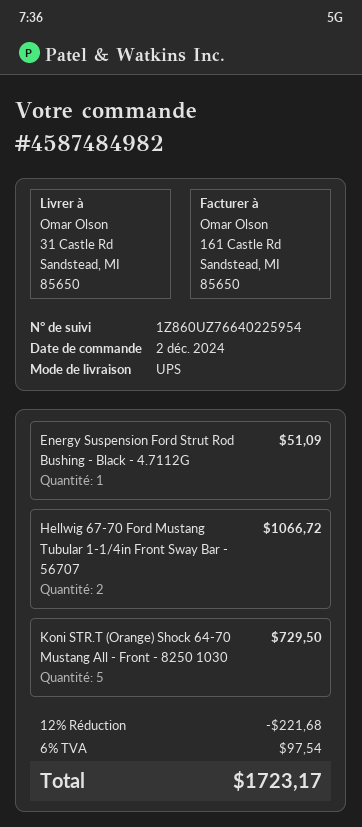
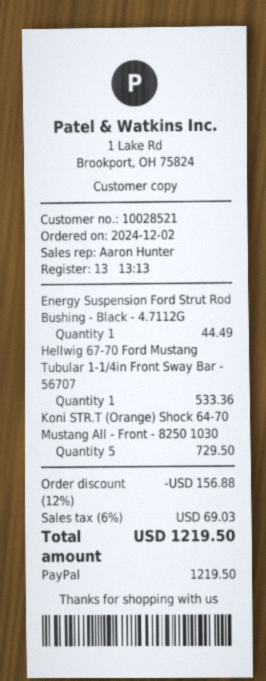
Energy Suspension Ford Strut Rod Bushing - Black - 4.7112G: 1 for 51.09 -> 1 for 44.49
Hellwig 67-70 Ford Mustang Tubular 1-1/4in Front Sway Bar - 56707: 2 for 1066.72 -> 1 for 533.36
discount: 12% = 221.68 -> 12% = 156.88
tax: 6% = 97.54 -> 6% = 69.03
total: 1723.17 -> 1219.50

